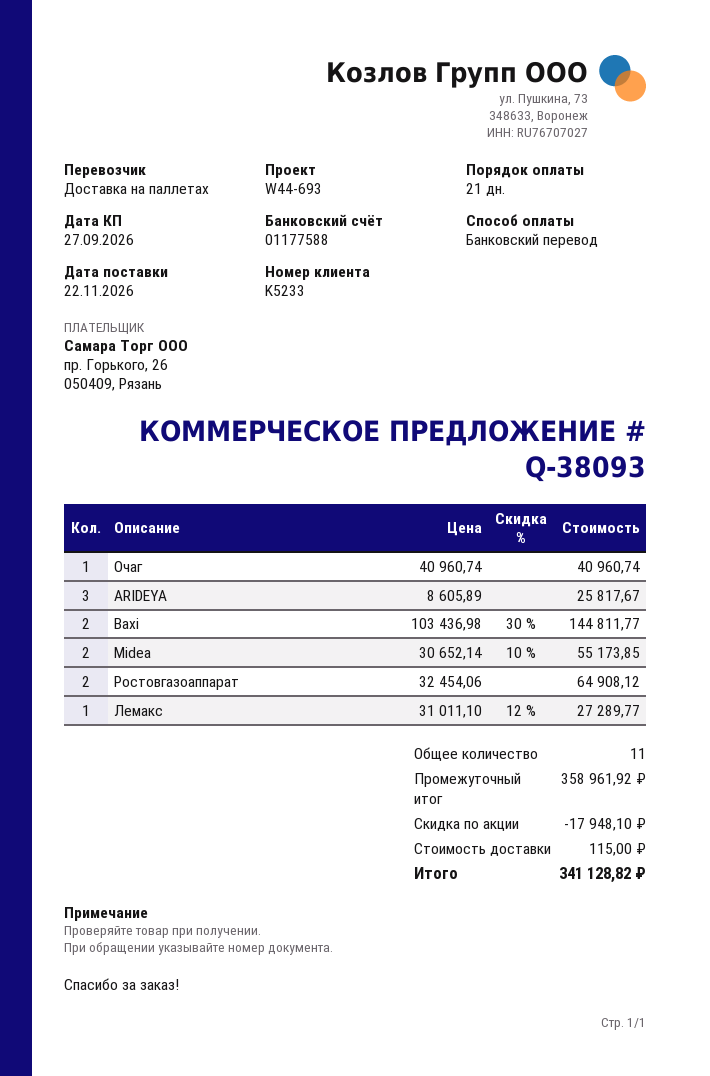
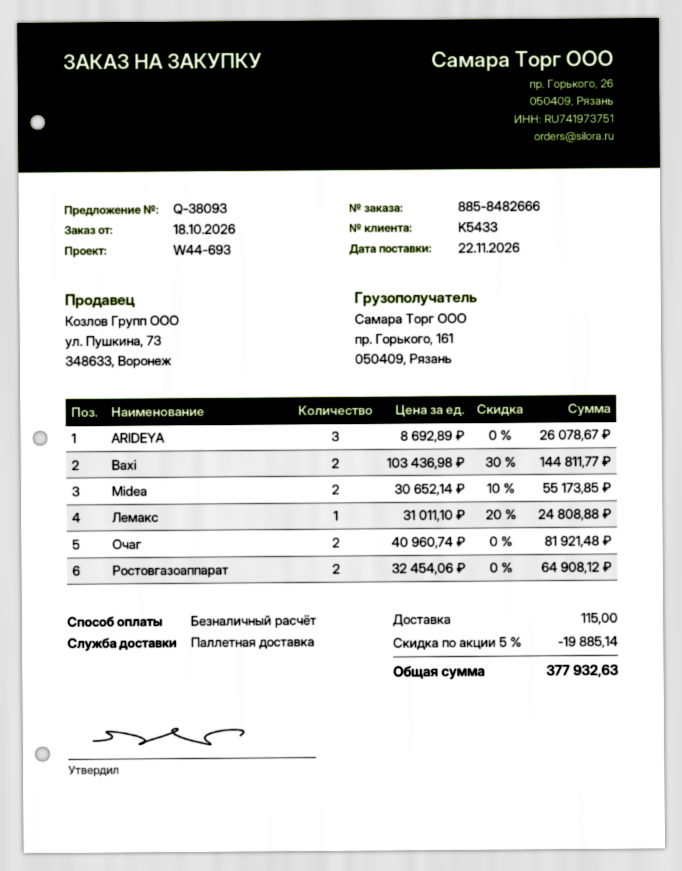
customer number: K5233 -> K5433
Очаг: 1 x 40960.74 = 40960.74 -> 2 x 40960.74 = 81921.48
ARIDEYA: 3 x 8605.89 = 25817.67 -> 3 x 8692.89 = 26078.67
Лемакс: 1 x 31011.10 - 12% = 27289.77 -> 1 x 31011.10 - 20% = 24808.88
discount: 17948.10 -> 19885.14
total: 341128.82 -> 377932.63

